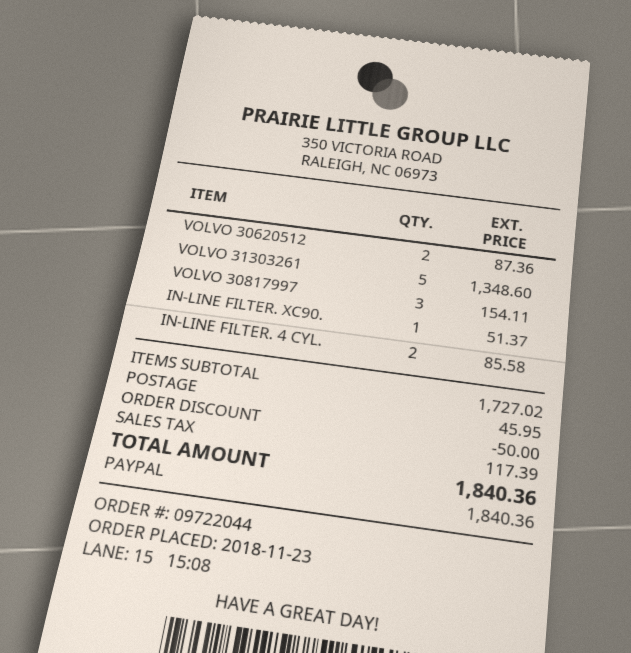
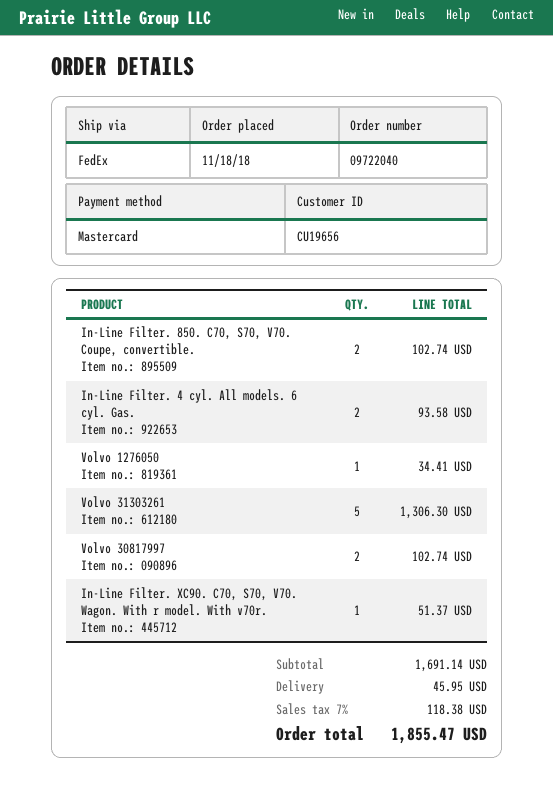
order number: 09722044 -> 09722040
order date: 2018-11-23 -> 2018-11-18
payment method: PayPal -> Mastercard
VOLVO 30620512: 2 for 87.36 -> none
VOLVO 31303261: 5 for 1348.60 -> 5 for 1306.30
VOLVO 30817997: 3 for 154.11 -> 2 for 102.74
IN-LINE FILTER. 4 CYL.: 2 for 85.58 -> 2 for 93.58
In-Line Filter. 850. C70, S70, V70. Coupe, convertible.: none -> 2 for 102.74
Volvo 1276050: none -> 1 for 34.41
subtotal: 1727.02 -> 1691.14
discount: 50.00 -> none
tax: 117.39 -> 118.38
total: 1840.36 -> 1855.47

